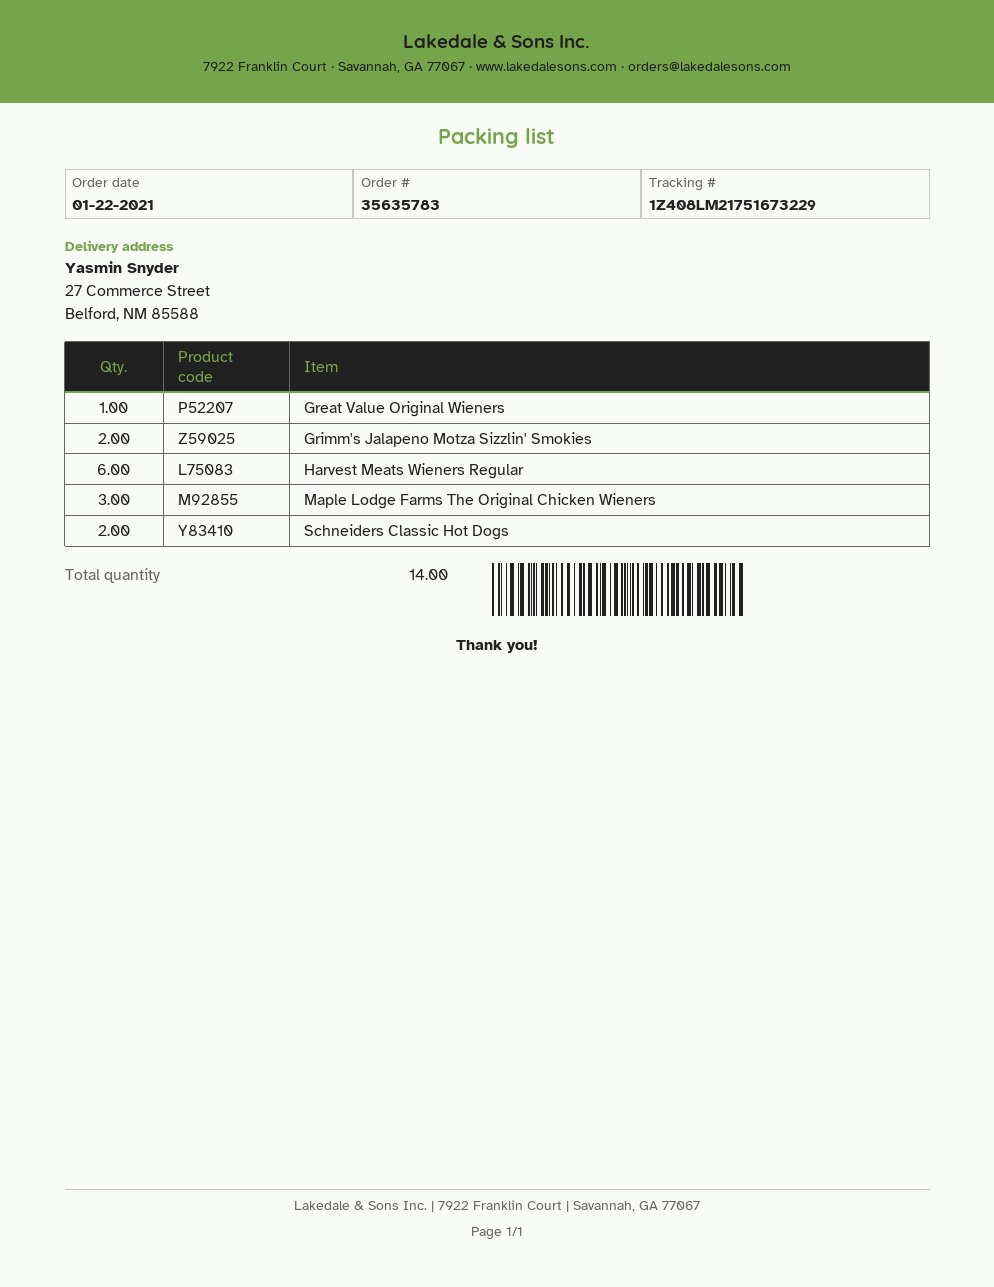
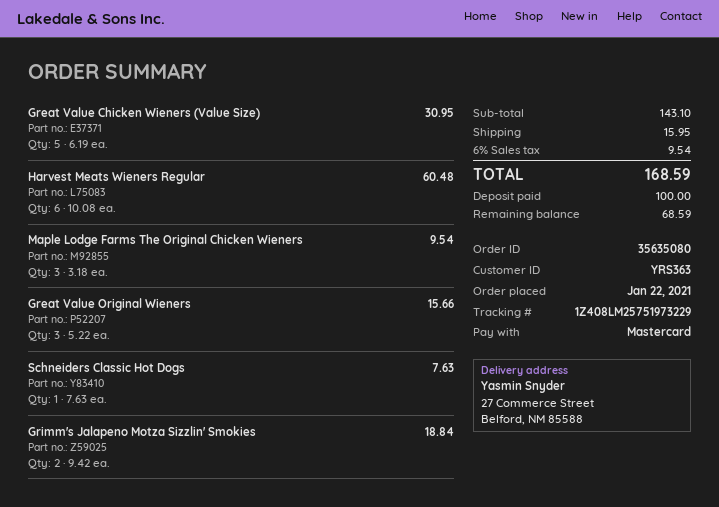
order number: 35635783 -> 35635080
tracking number: 1Z408LM21751673229 -> 1Z408LM25751973229
Great Value Original Wieners: 1 -> 3
Schneiders Classic Hot Dogs: 2 -> 1
Great Value Chicken Wieners (Value Size): none -> 5

